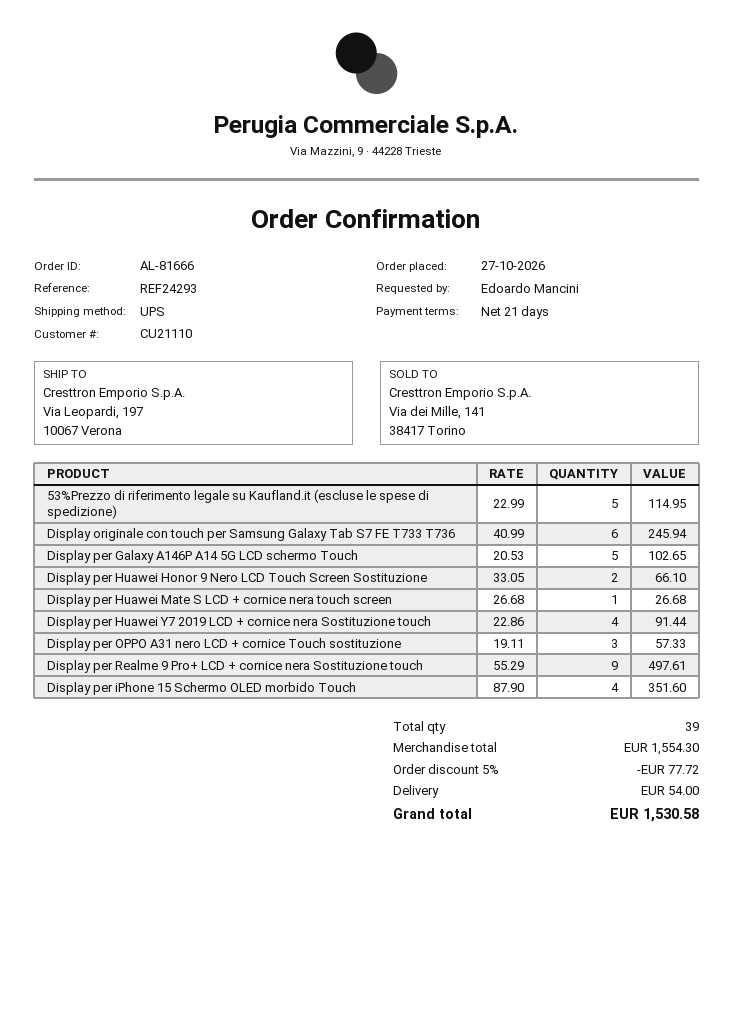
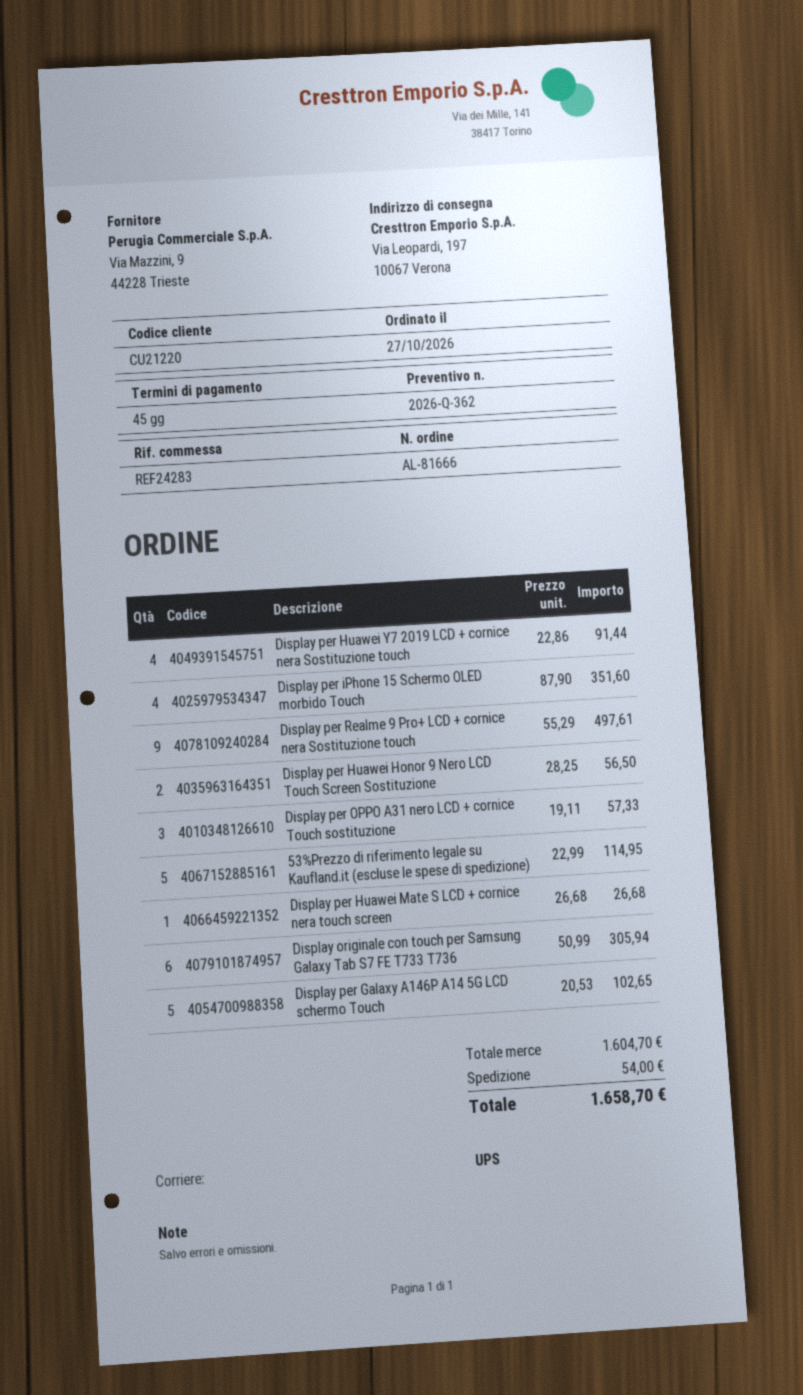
payment terms: 21 days -> 45 days
customer number: CU21110 -> CU21220
reference: REF24293 -> REF24283
Display originale con touch per Samsung Galaxy Tab S7 FE T733 T736: 6 x 40.99 = 245.94 -> 6 x 50.99 = 305.94
Display per Huawei Honor 9 Nero LCD Touch Screen Sostituzione: 2 x 33.05 = 66.10 -> 2 x 28.25 = 56.50
subtotal: 1554.30 -> 1604.70
discount: 5% = 77.72 -> none
total: 1530.58 -> 1658.70

